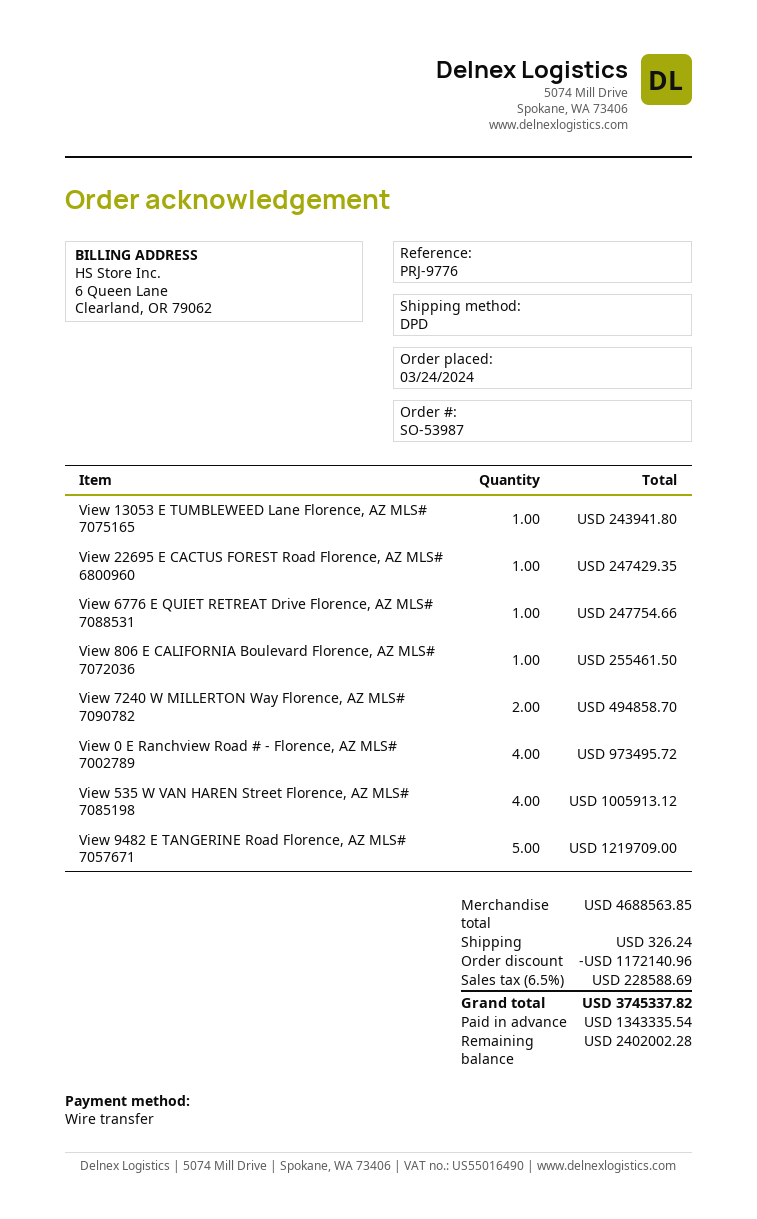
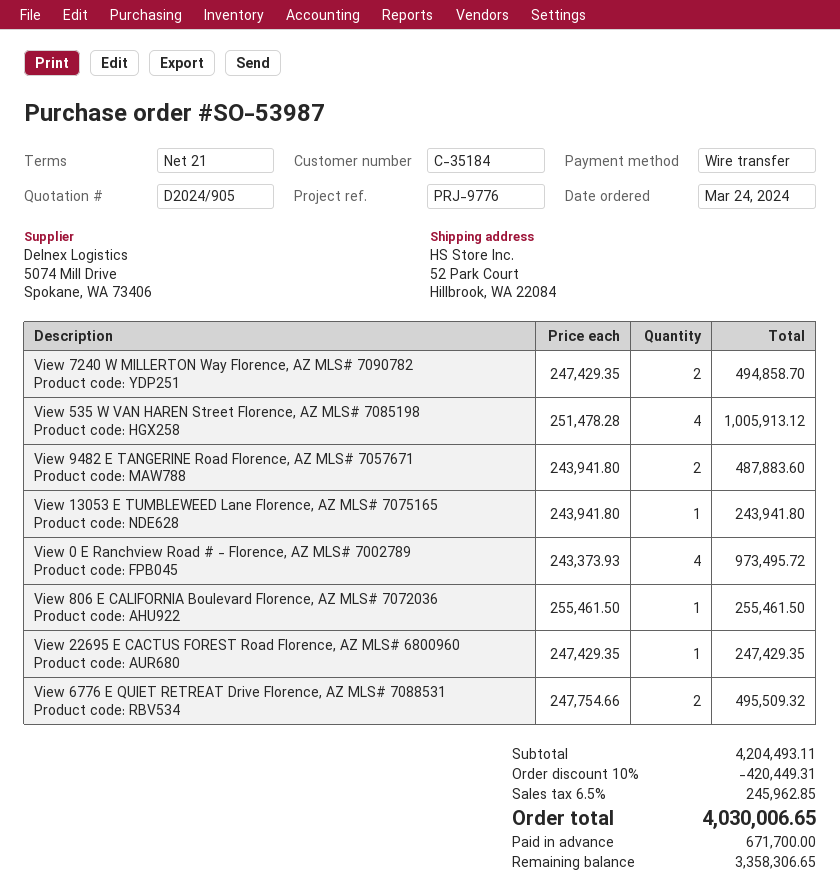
View 6776 E QUIET RETREAT Drive Florence, AZ MLS# 7088531: 1 for 247754.66 -> 2 for 495509.32
View 9482 E TANGERINE Road Florence, AZ MLS# 7057671: 5 for 1219709.00 -> 2 for 487883.60
subtotal: 4688563.85 -> 4204493.11
discount: 1172140.96 -> 420449.31
shipping: 326.24 -> none
tax: 6.5% = 228588.69 -> 6.5% = 245962.85
total: 3745337.82 -> 4030006.65
deposit: 1343335.54 -> 671700.00
balance: 2402002.28 -> 3358306.65

